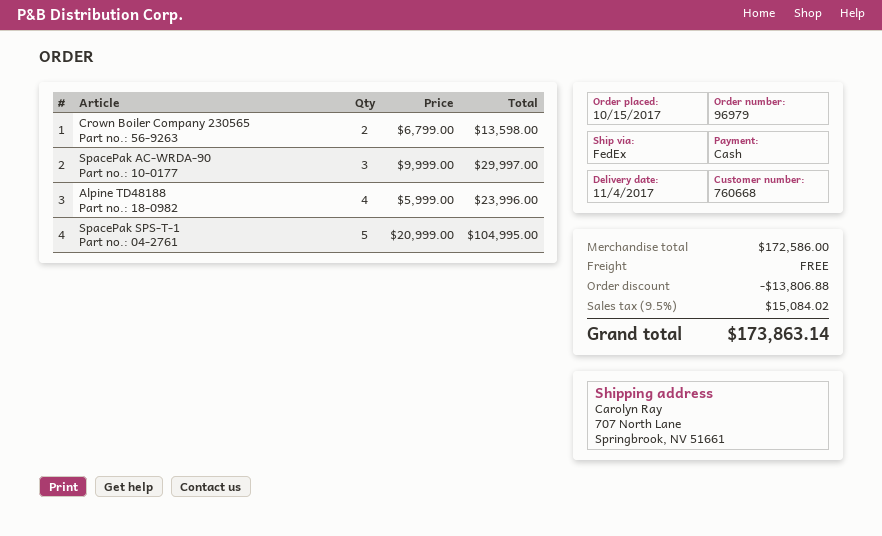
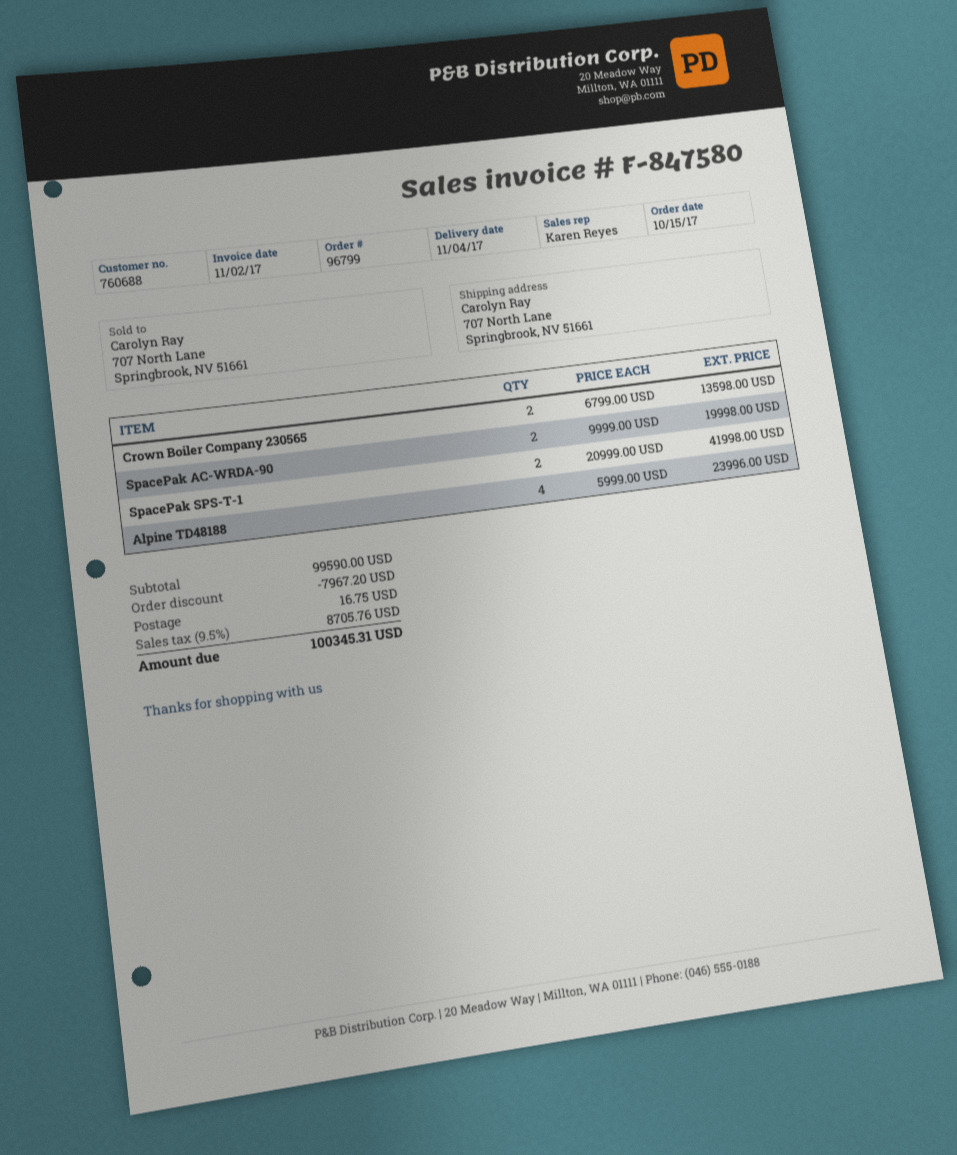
order number: 96979 -> 96799
customer number: 760668 -> 760688
SpacePak AC-WRDA-90: 3 x 9999.00 = 29997.00 -> 2 x 9999.00 = 19998.00
SpacePak SPS-T-1: 5 x 20999.00 = 104995.00 -> 2 x 20999.00 = 41998.00
subtotal: 172586.00 -> 99590.00
discount: 13806.88 -> 7967.20
shipping: 0.00 -> 16.75
tax: 9.5% = 15084.02 -> 9.5% = 8705.76
total: 173863.14 -> 100345.31

